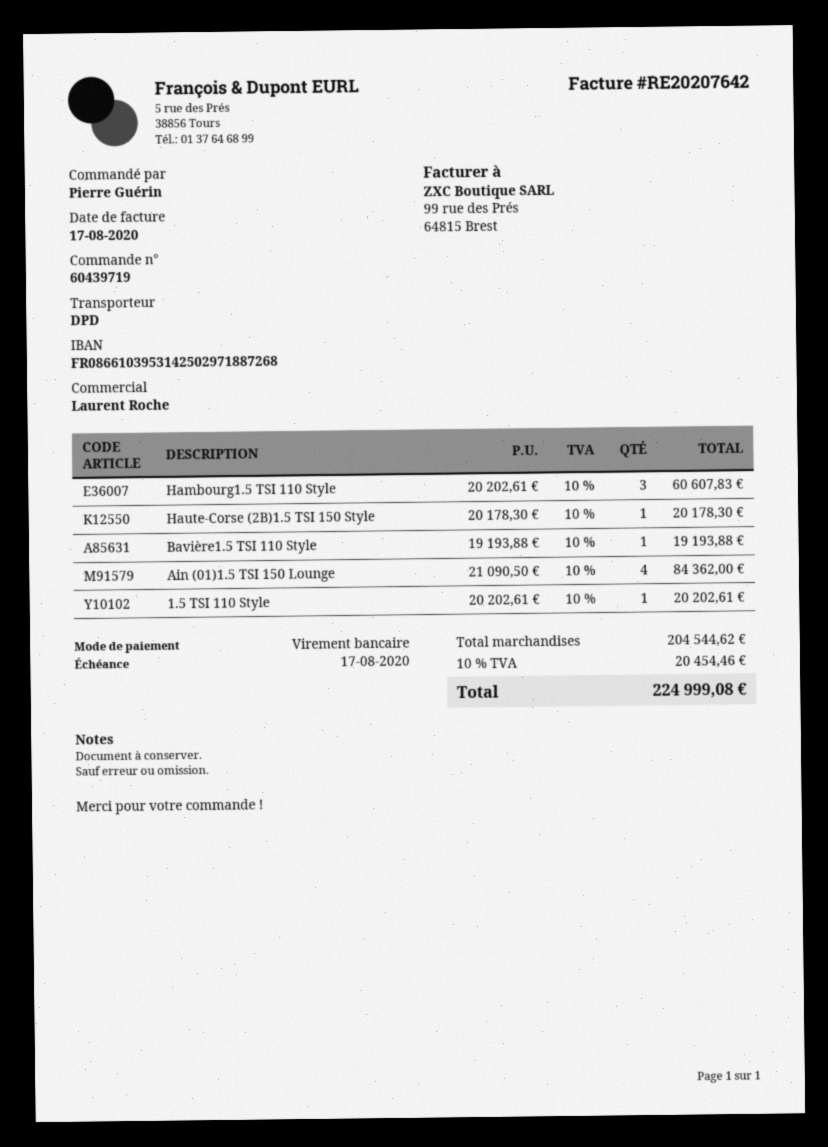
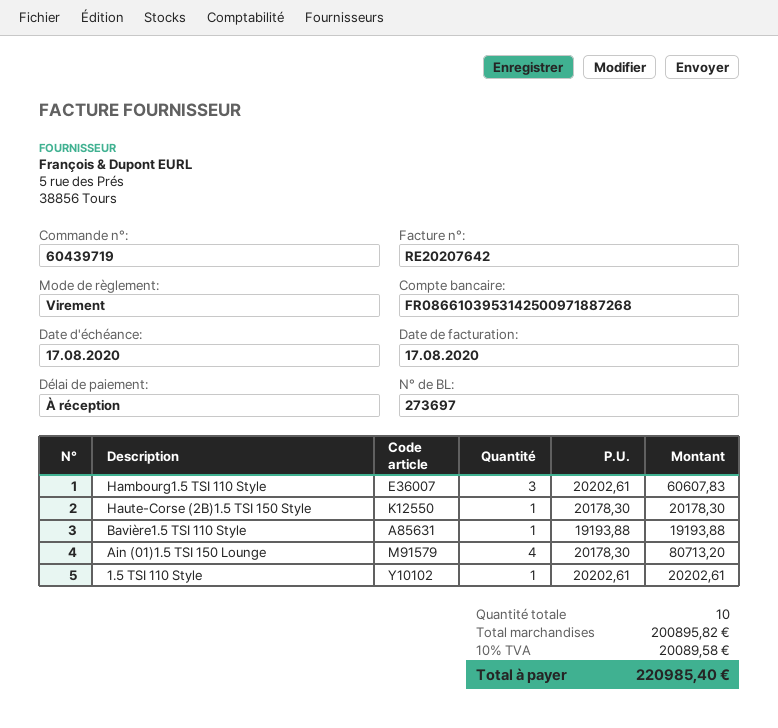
bank account: FR0866103953142502971887268 -> FR0866103953142500971887268
Ain (01)1.5 TSI 150 Lounge: 4 x 21090.50 = 84362.00 -> 4 x 20178.30 = 80713.20
subtotal: 204544.62 -> 200895.82
tax: 10% = 20454.46 -> 10% = 20089.58
total: 224999.08 -> 220985.40

